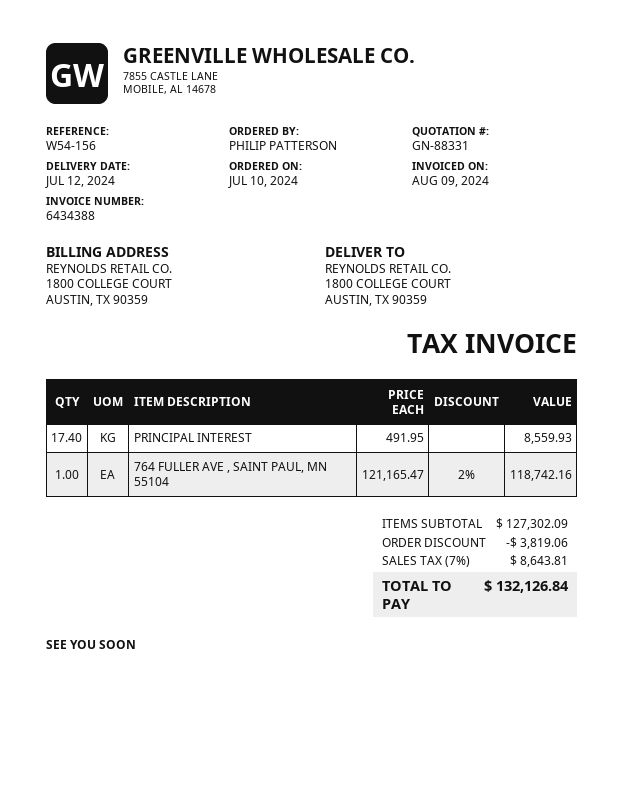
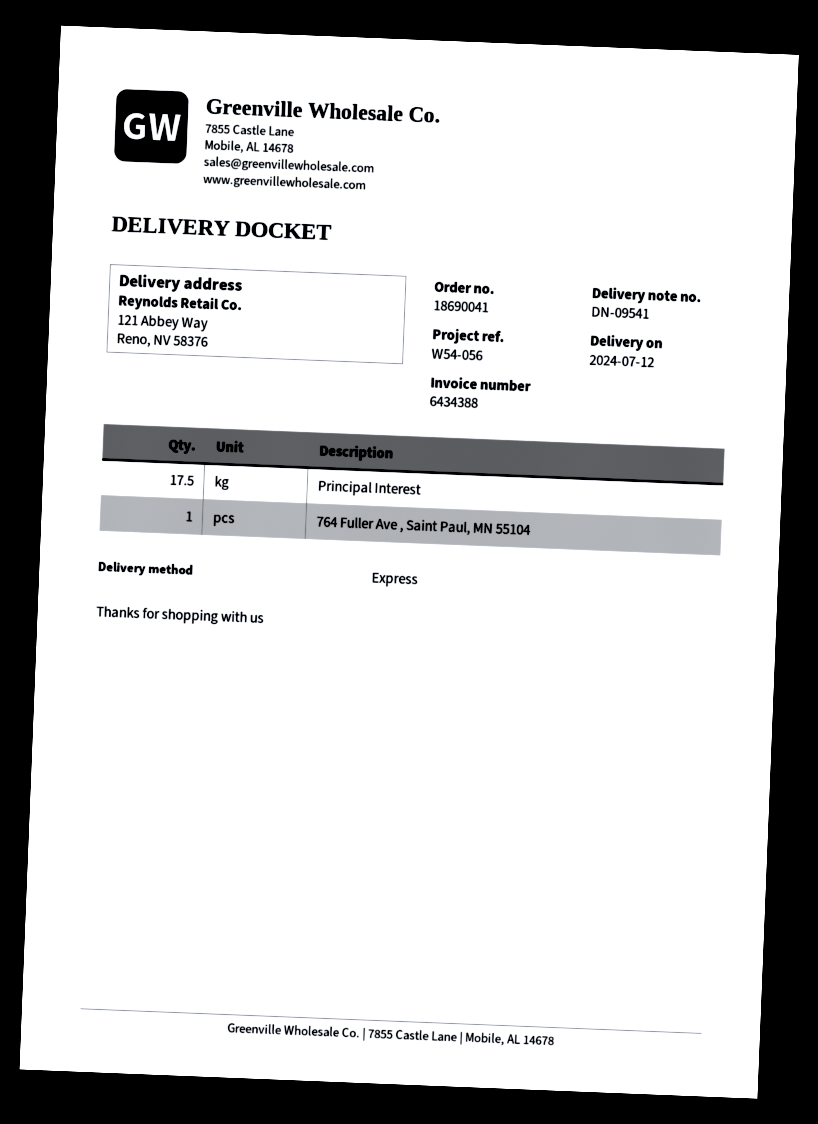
reference: W54-156 -> W54-056
ship to: 1800 COLLEGE COURT, AUSTIN, TX 90359 -> 121 Abbey Way, Reno, NV 58376
PRINCIPAL INTEREST: 17.4 -> 17.5

